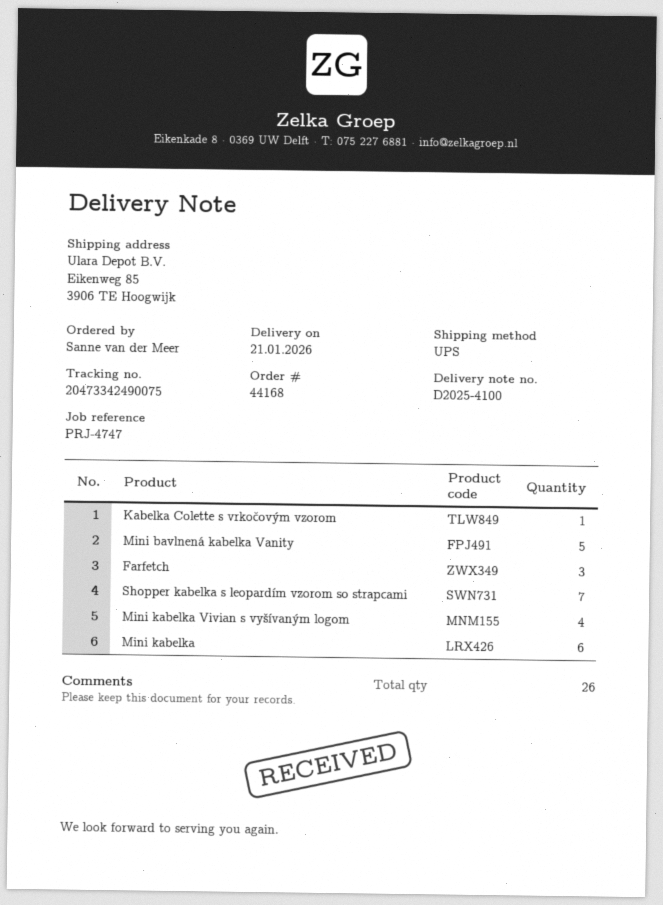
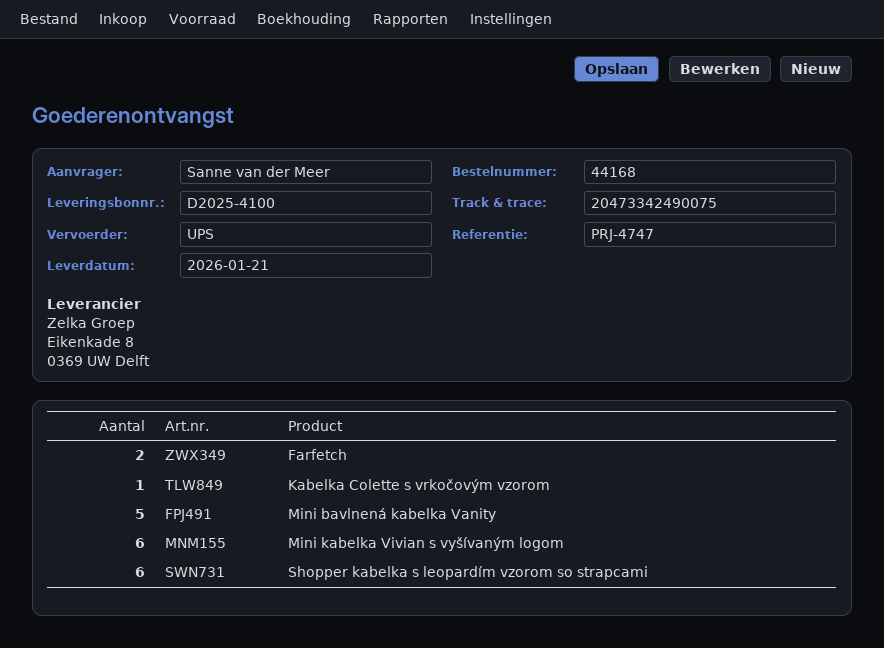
Farfetch: 3 -> 2
Shopper kabelka s leopardím vzorom so strapcami: 7 -> 6
Mini kabelka Vivian s vyšívaným logom: 4 -> 6
Mini kabelka: 6 -> none

